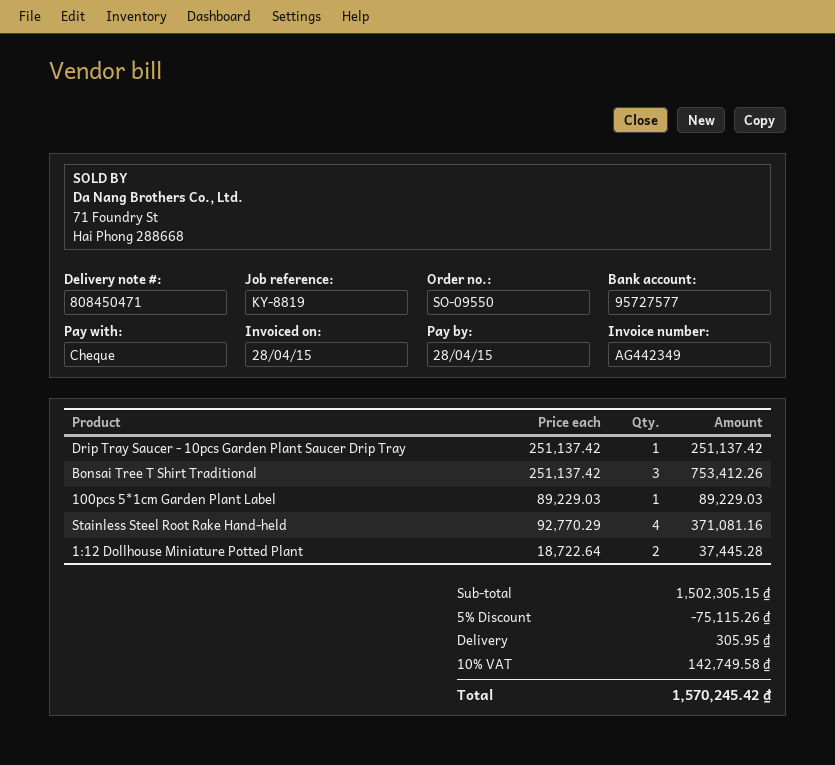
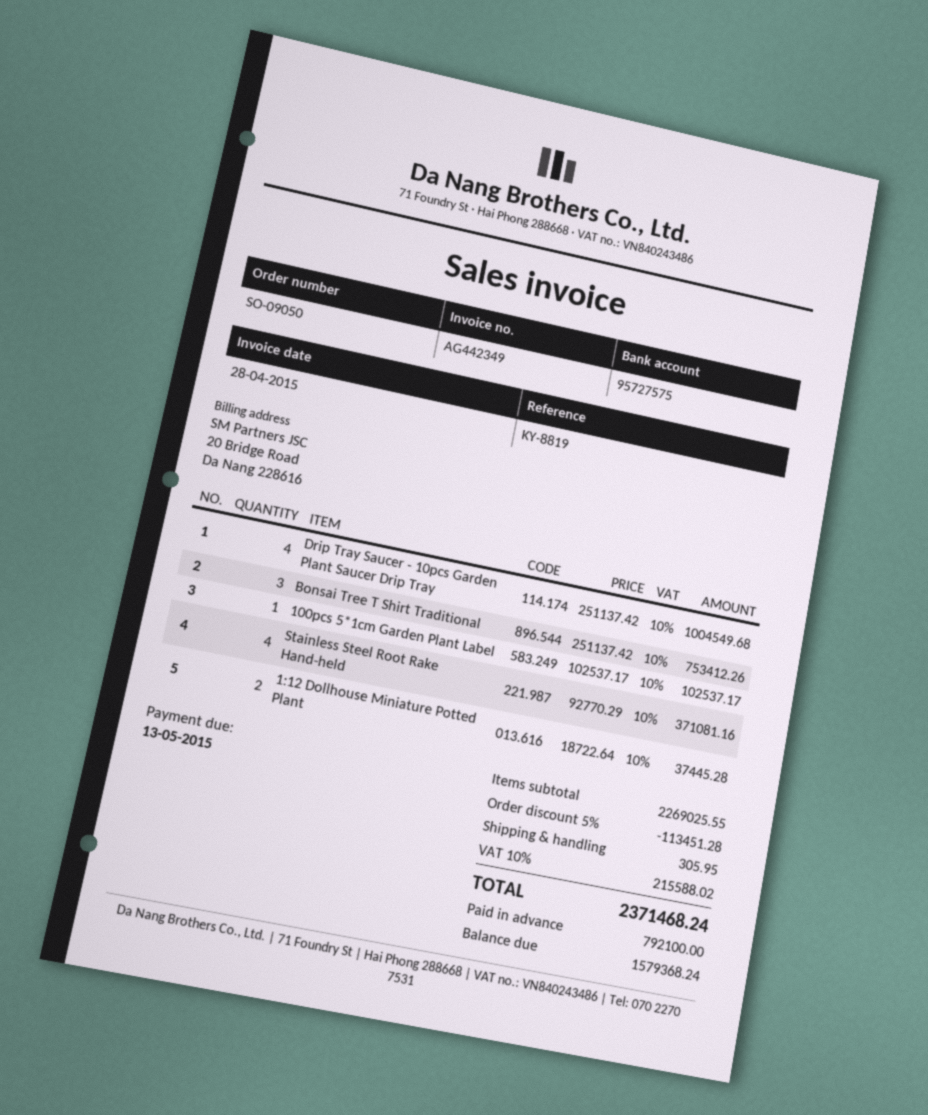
order number: SO-09550 -> SO-09050
due date: 2015-04-28 -> 2015-05-13
bank account: 95727577 -> 95727575
Drip Tray Saucer - 10pcs Garden Plant Saucer Drip Tray: 1 x 251137.42 = 251137.42 -> 4 x 251137.42 = 1004549.68
100pcs 5*1cm Garden Plant Label: 1 x 89229.03 = 89229.03 -> 1 x 102537.17 = 102537.17
subtotal: 1502305.15 -> 2269025.55
discount: 5% = 75115.26 -> 5% = 113451.28
tax: 10% = 142749.58 -> 10% = 215588.02
total: 1570245.42 -> 2371468.24

